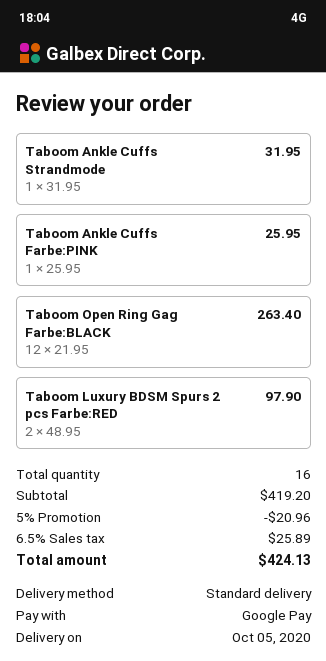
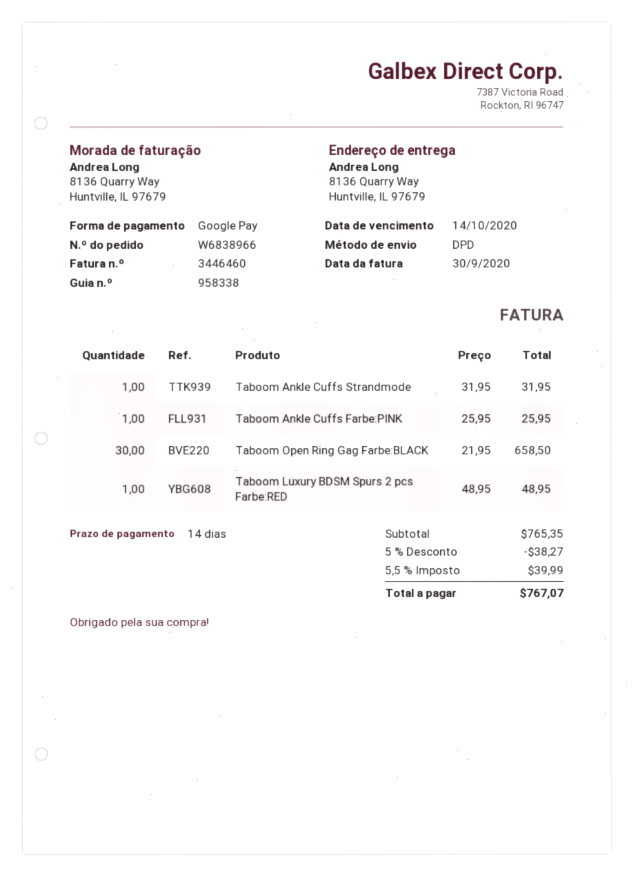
shipping method: standard -> DPD
Taboom Open Ring Gag Farbe:BLACK: 12 x 21.95 = 263.40 -> 30 x 21.95 = 658.50
Taboom Luxury BDSM Spurs 2 pcs Farbe:RED: 2 x 48.95 = 97.90 -> 1 x 48.95 = 48.95
subtotal: 419.20 -> 765.35
discount: 5% = 20.96 -> 5% = 38.27
tax: 6.5% = 25.89 -> 5.5% = 39.99
total: 424.13 -> 767.07

